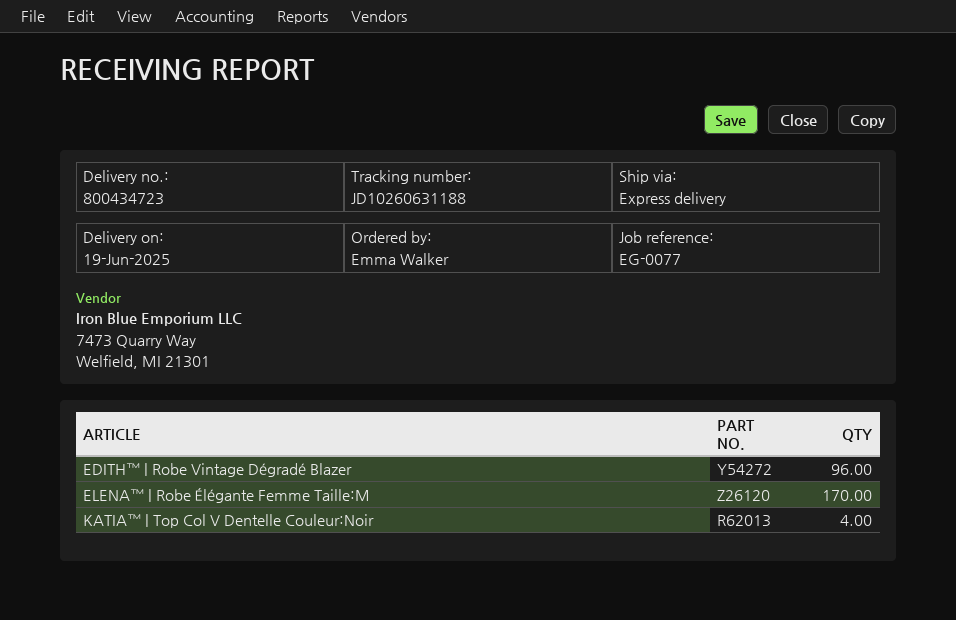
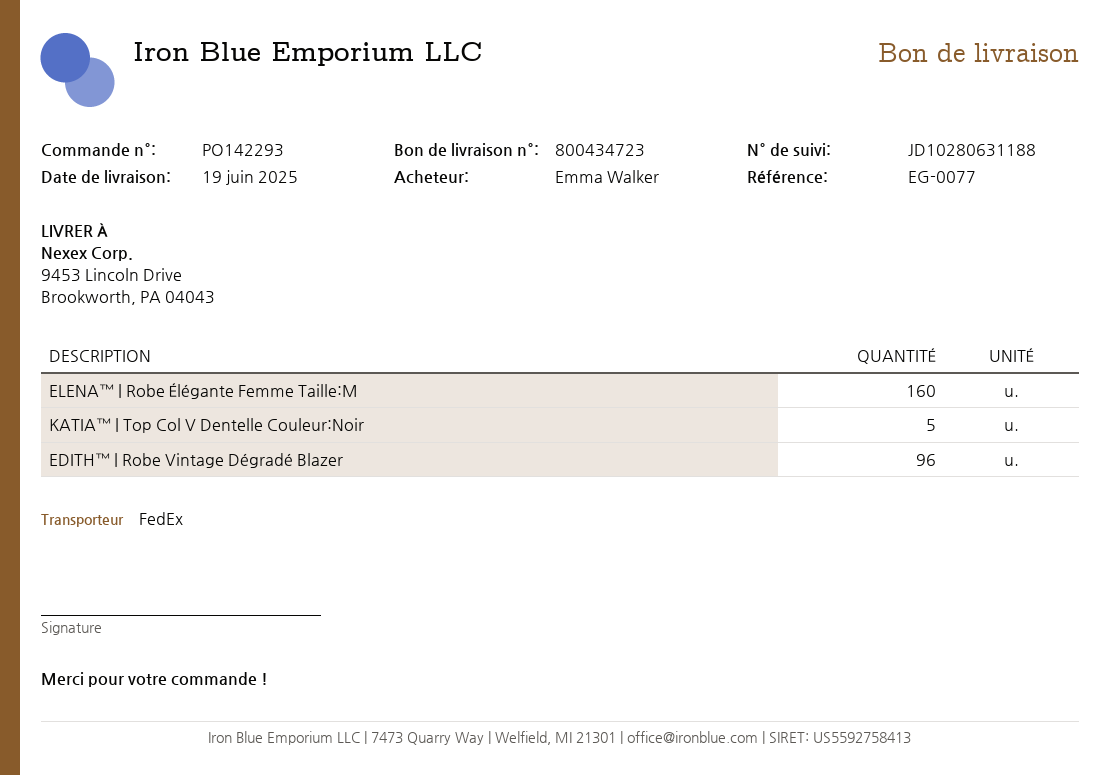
shipping method: express -> FedEx
tracking number: JD10260631188 -> JD10280631188
ELENA™ | Robe Élégante Femme Taille:M: 170 -> 160
KATIA™ | Top Col V Dentelle Couleur:Noir: 4 -> 5

